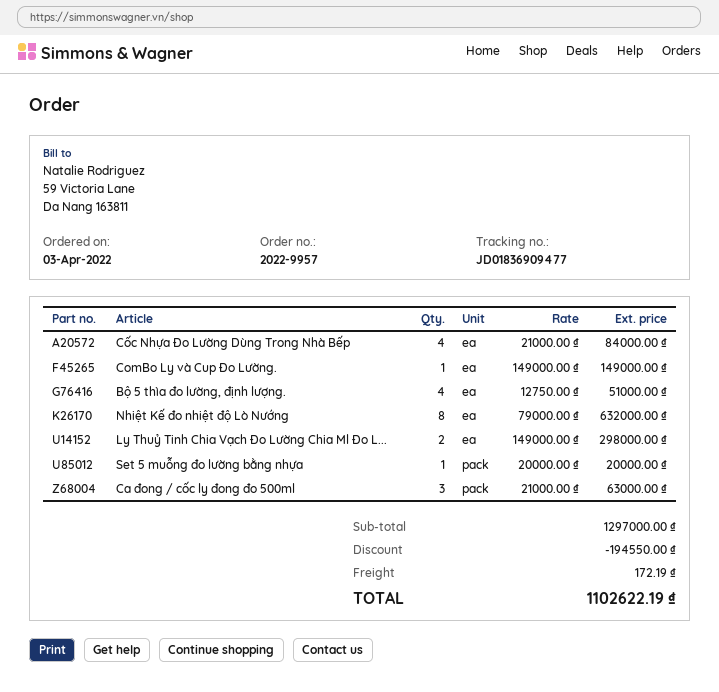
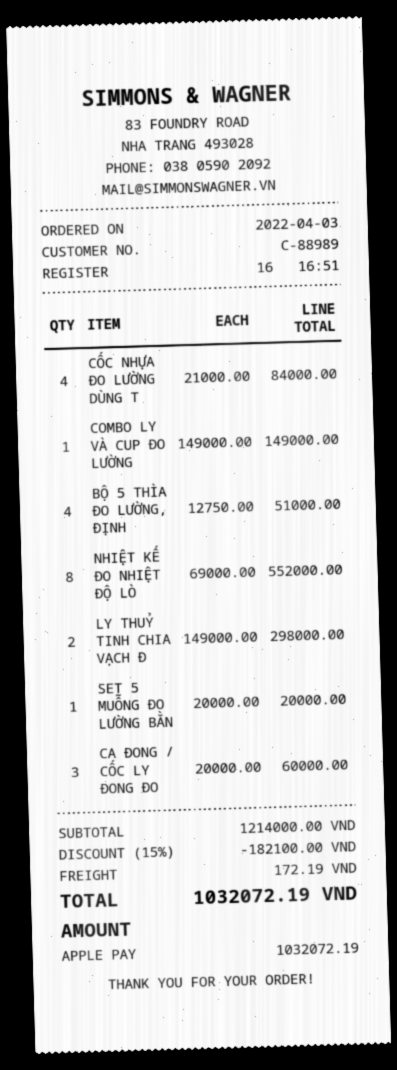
Nhiệt Kế đo nhiệt độ Lò Nướng: 8 x 79000.00 = 632000.00 -> 8 x 69000.00 = 552000.00
Ca đong / cốc ly đong đo 500ml: 3 x 21000.00 = 63000.00 -> 3 x 20000.00 = 60000.00
subtotal: 1297000.00 -> 1214000.00
discount: 194550.00 -> 182100.00
total: 1102622.19 -> 1032072.19

